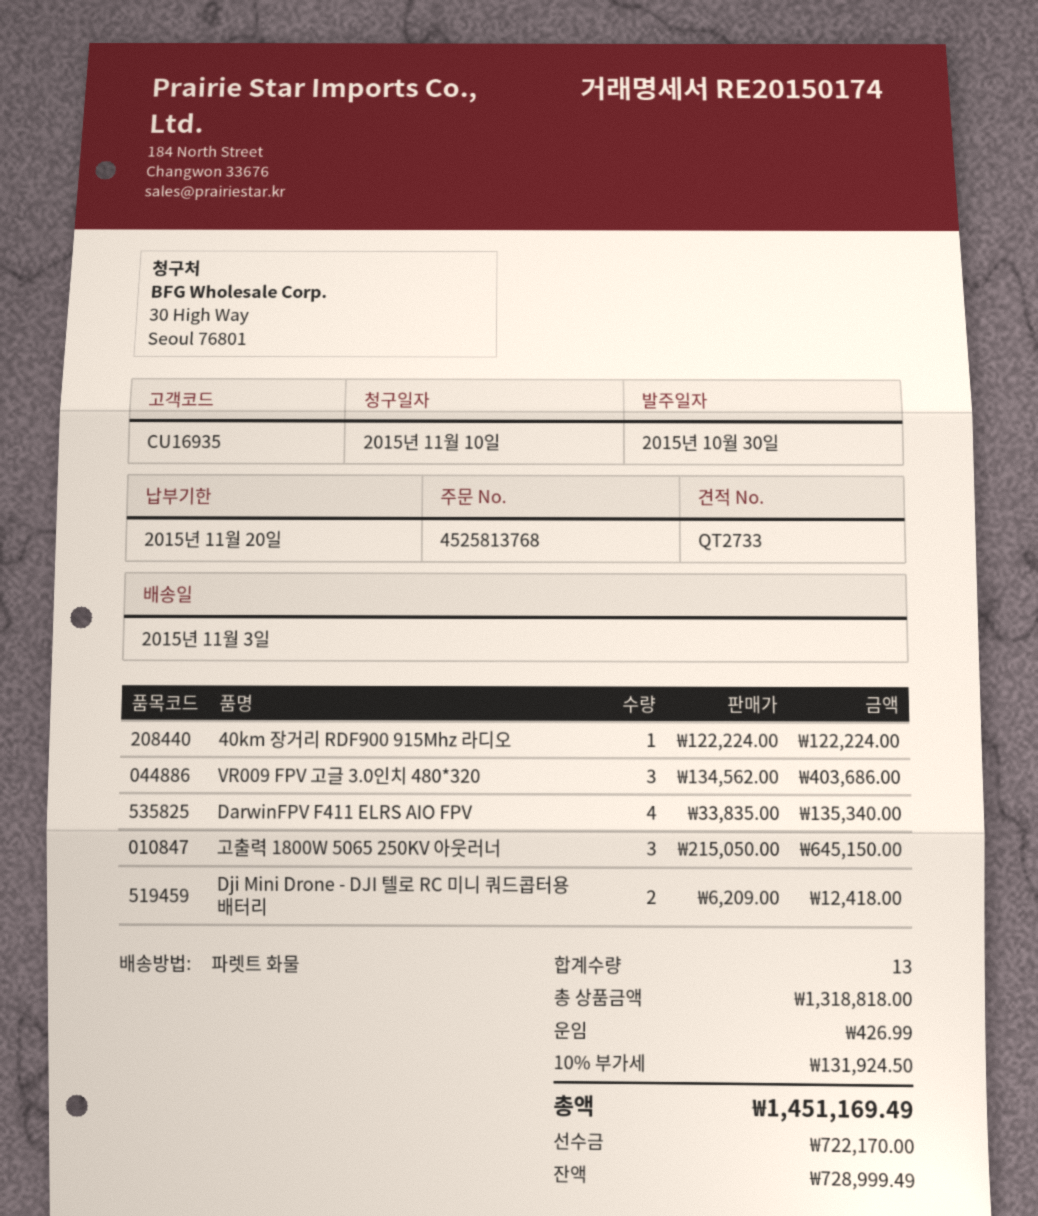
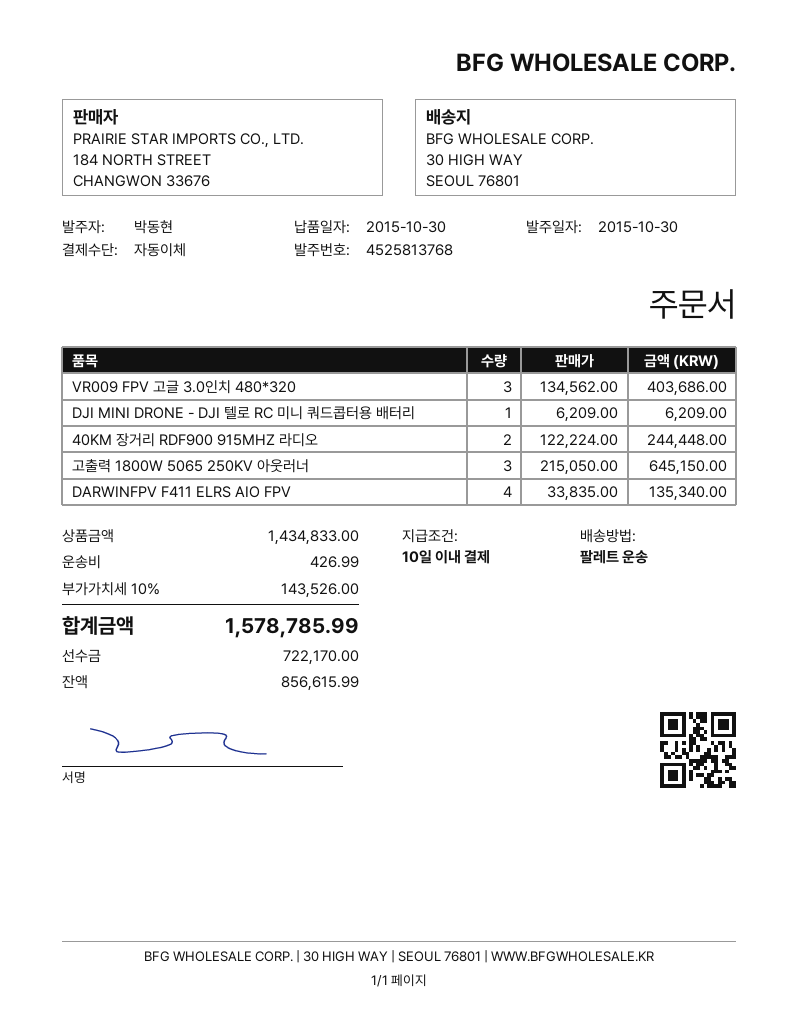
delivery date: 2015-11-03 -> 2015-10-30
40km 장거리 RDF900 915Mhz 라디오: 1 x 122224.00 = 122224.00 -> 2 x 122224.00 = 244448.00
Dji Mini Drone - DJI 텔로 RC 미니 쿼드콥터용 배터리: 2 x 6209.00 = 12418.00 -> 1 x 6209.00 = 6209.00
subtotal: 1318818.00 -> 1434833.00
tax: 10% = 131924.50 -> 10% = 143526.00
total: 1451169.49 -> 1578785.99
balance: 728999.49 -> 856615.99

